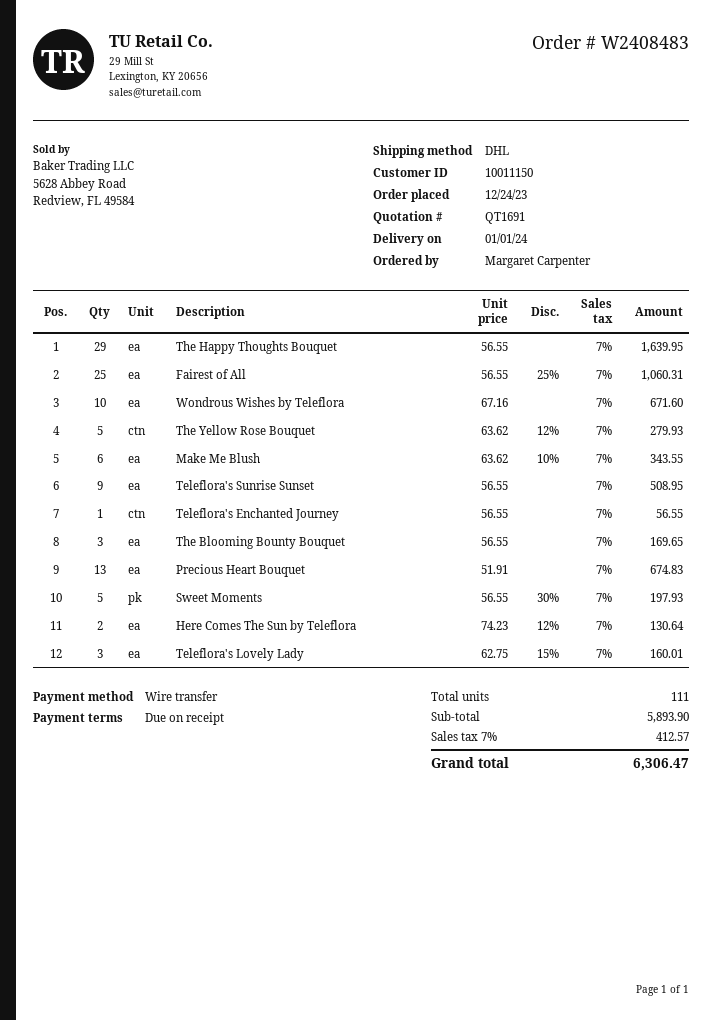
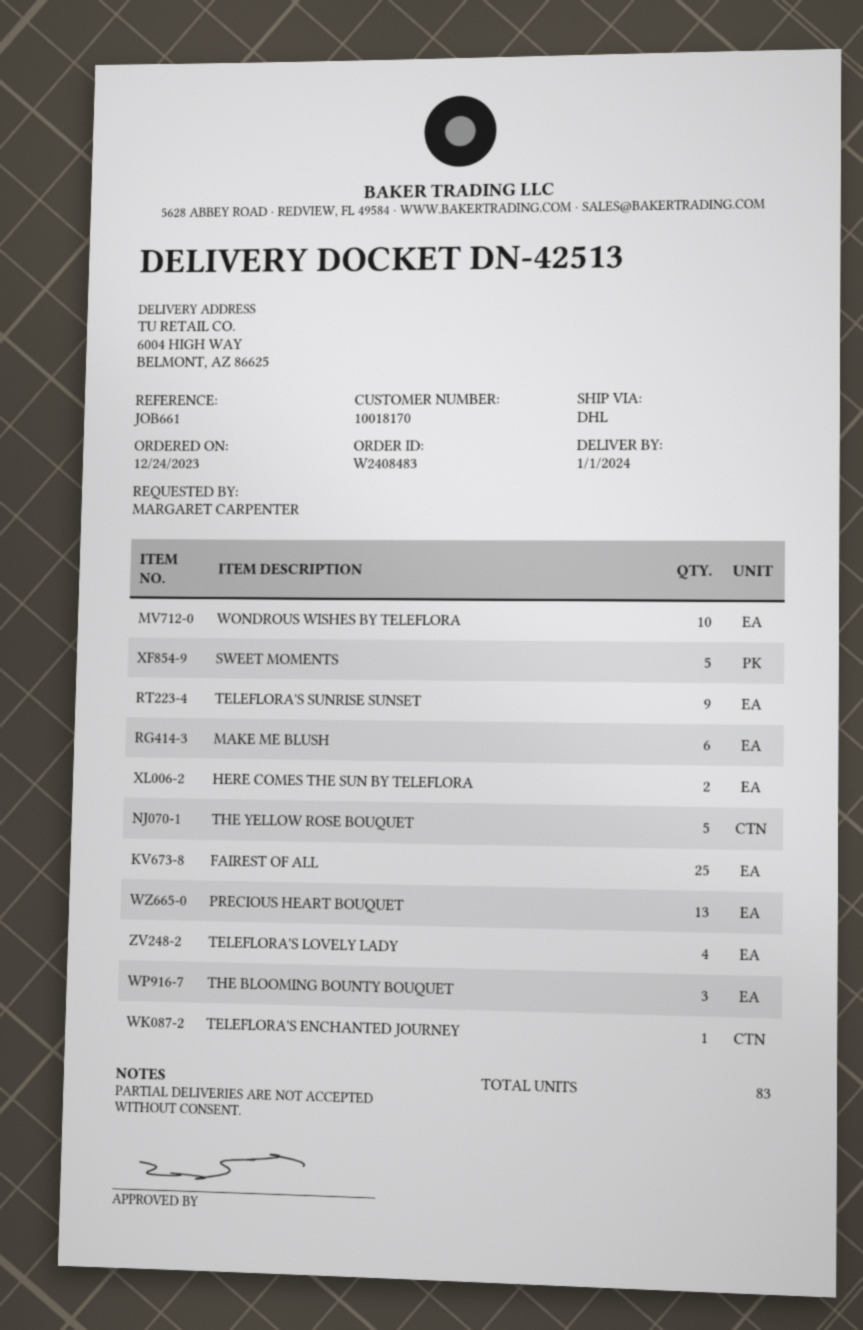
customer number: 10011150 -> 10018170
The Happy Thoughts Bouquet: 29 -> none
Teleflora's Lovely Lady: 3 -> 4
total quantity: 111 -> 83

